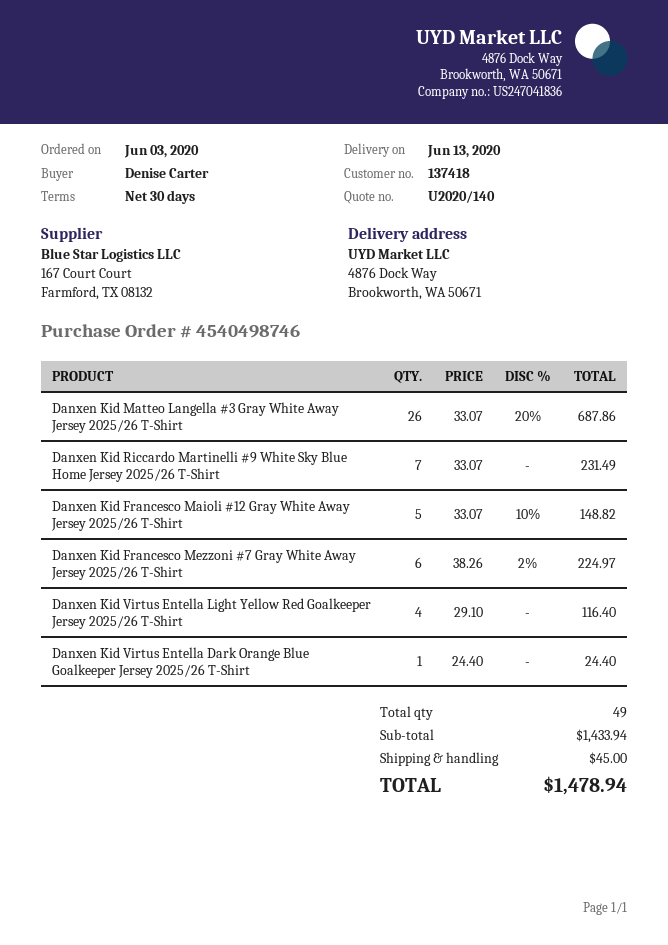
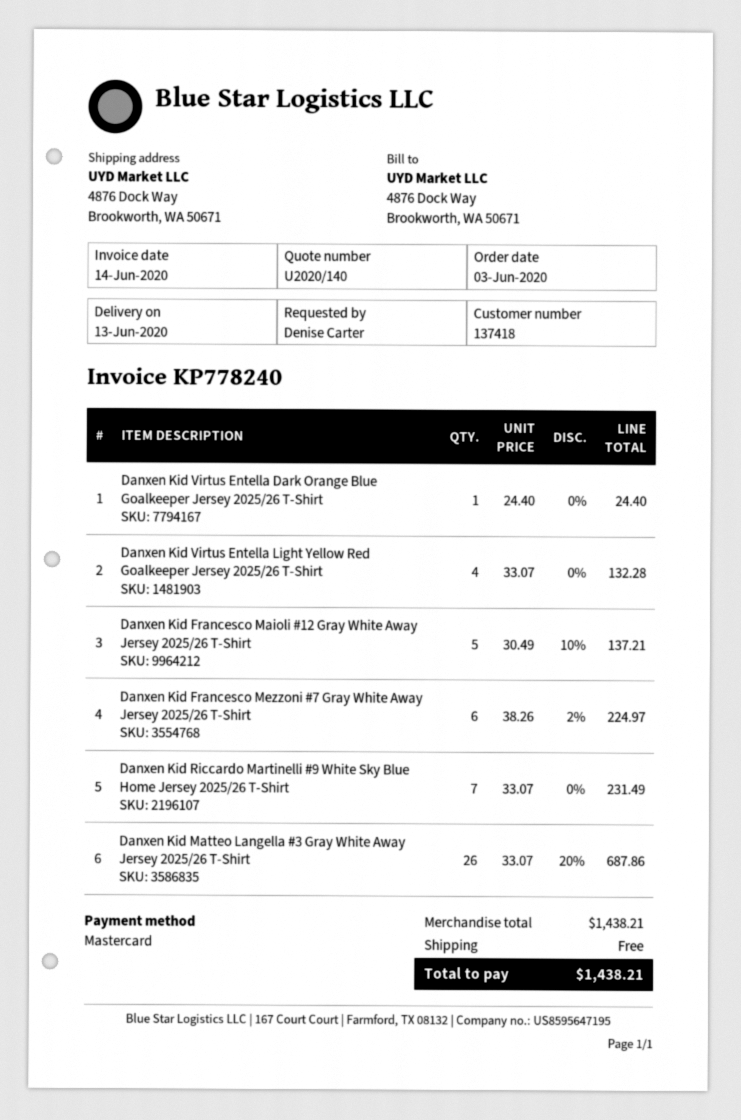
Danxen Kid Francesco Maioli #12 Gray White Away Jersey 2025/26 T-Shirt: 5 x 33.07 - 10% = 148.82 -> 5 x 30.49 - 10% = 137.21
Danxen Kid Virtus Entella Light Yellow Red Goalkeeper Jersey 2025/26 T-Shirt: 4 x 29.10 = 116.40 -> 4 x 33.07 = 132.28
subtotal: 1433.94 -> 1438.21
shipping: 45.00 -> 0.00
total: 1478.94 -> 1438.21

